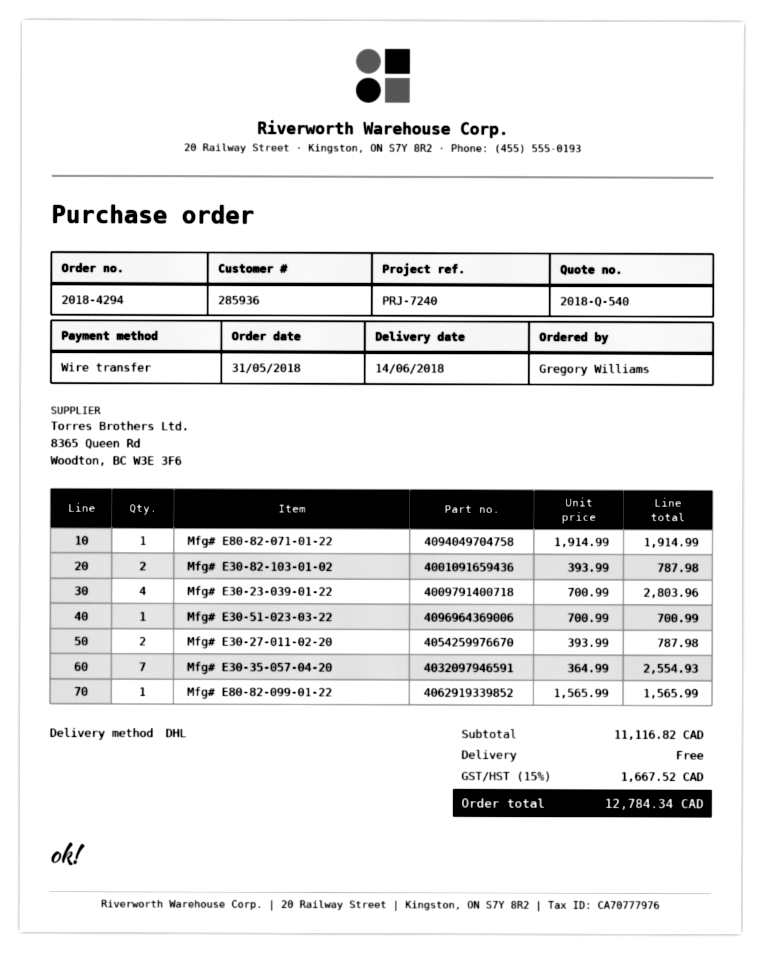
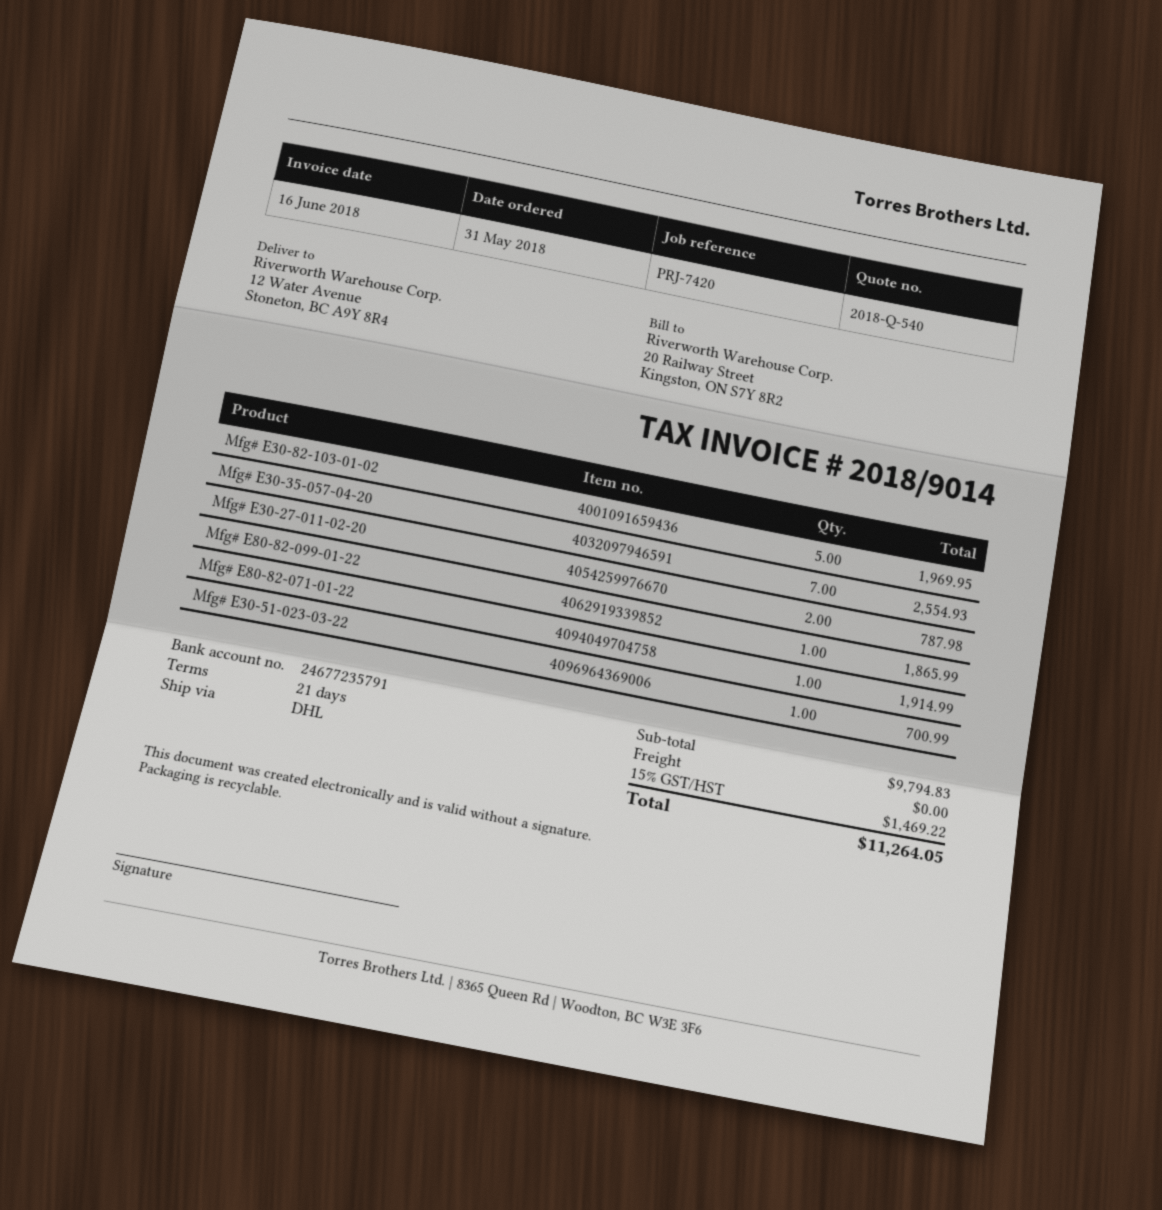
reference: PRJ-7240 -> PRJ-7420
Mfg# E30-82-103-01-02: 2 for 787.98 -> 5 for 1969.95
Mfg# E30-23-039-01-22: 4 for 2803.96 -> none
Mfg# E80-82-099-01-22: 1 for 1565.99 -> 1 for 1865.99
subtotal: 11116.82 -> 9794.83
tax: 15% = 1667.52 -> 15% = 1469.22
total: 12784.34 -> 11264.05

